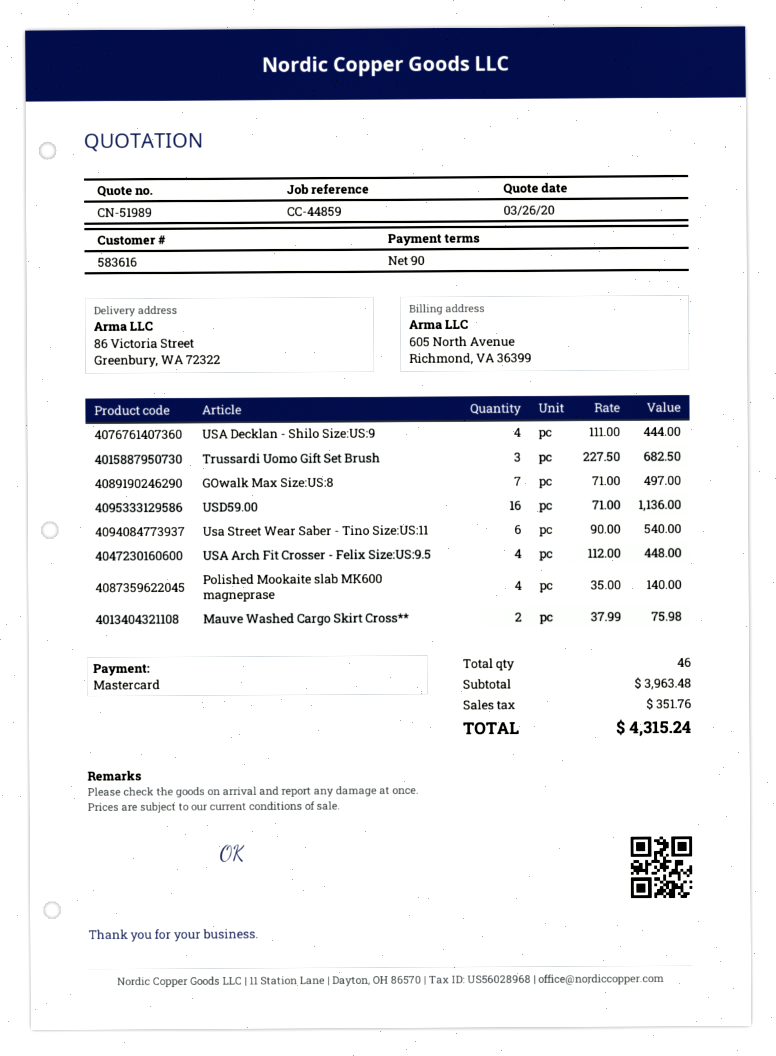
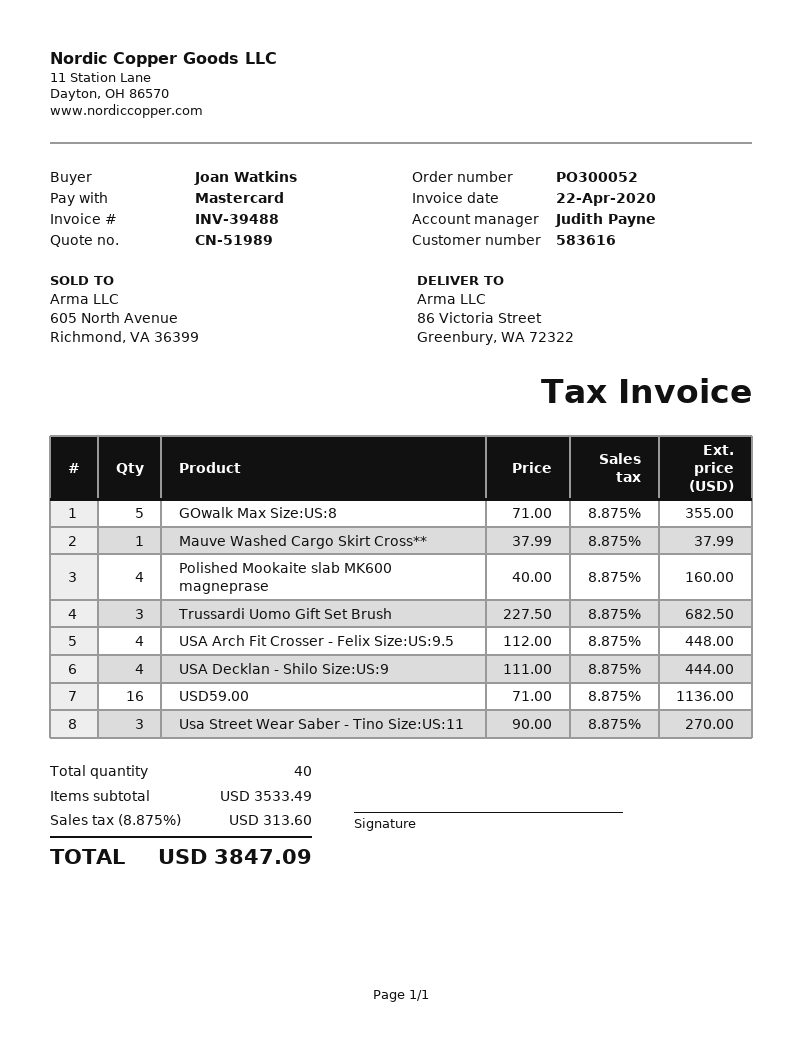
GOwalk Max Size:US:8: 7 x 71.00 = 497.00 -> 5 x 71.00 = 355.00
Usa Street Wear Saber - Tino Size:US:11: 6 x 90.00 = 540.00 -> 3 x 90.00 = 270.00
Polished Mookaite slab MK600 magneprase: 4 x 35.00 = 140.00 -> 4 x 40.00 = 160.00
Mauve Washed Cargo Skirt Cross**: 2 x 37.99 = 75.98 -> 1 x 37.99 = 37.99
total quantity: 46 -> 40
subtotal: 3963.48 -> 3533.49
tax: 351.76 -> 313.60
total: 4315.24 -> 3847.09

